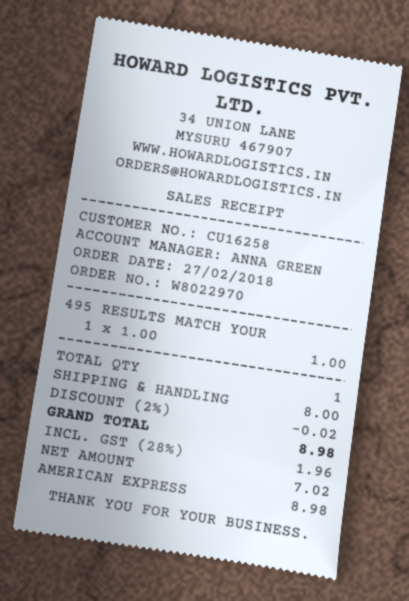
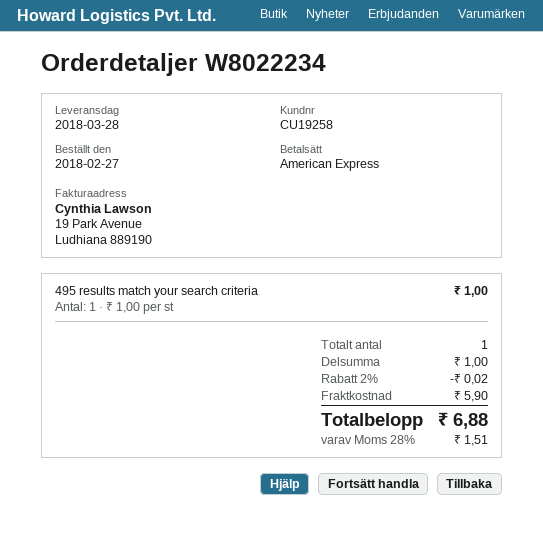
order number: W8022970 -> W8022234
customer number: CU16258 -> CU19258
shipping: 8.00 -> 5.90
tax: 28% = 1.96 -> 28% = 1.51
total: 8.98 -> 6.88

